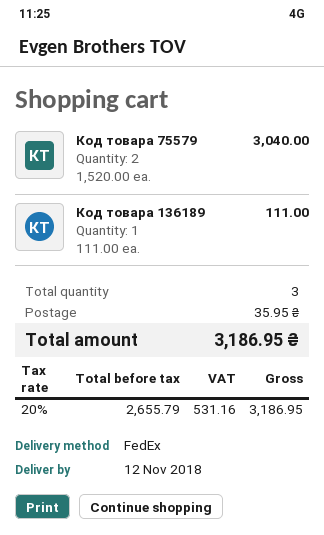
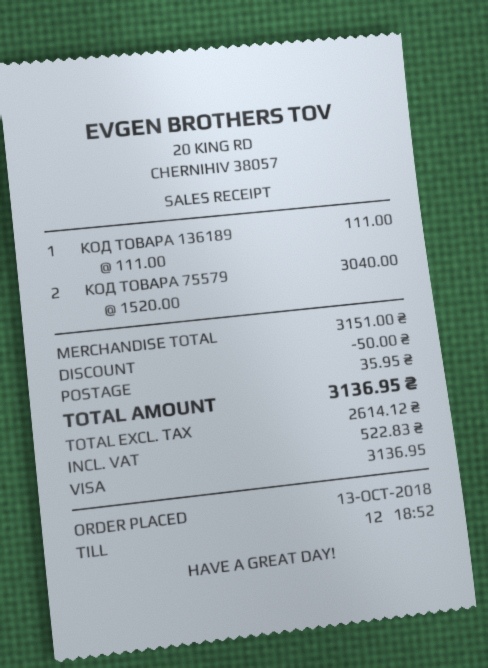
discount: none -> 50.00
net: 2655.79 -> 2614.12
tax: 531.16 -> 522.83
total: 3186.95 -> 3136.95

